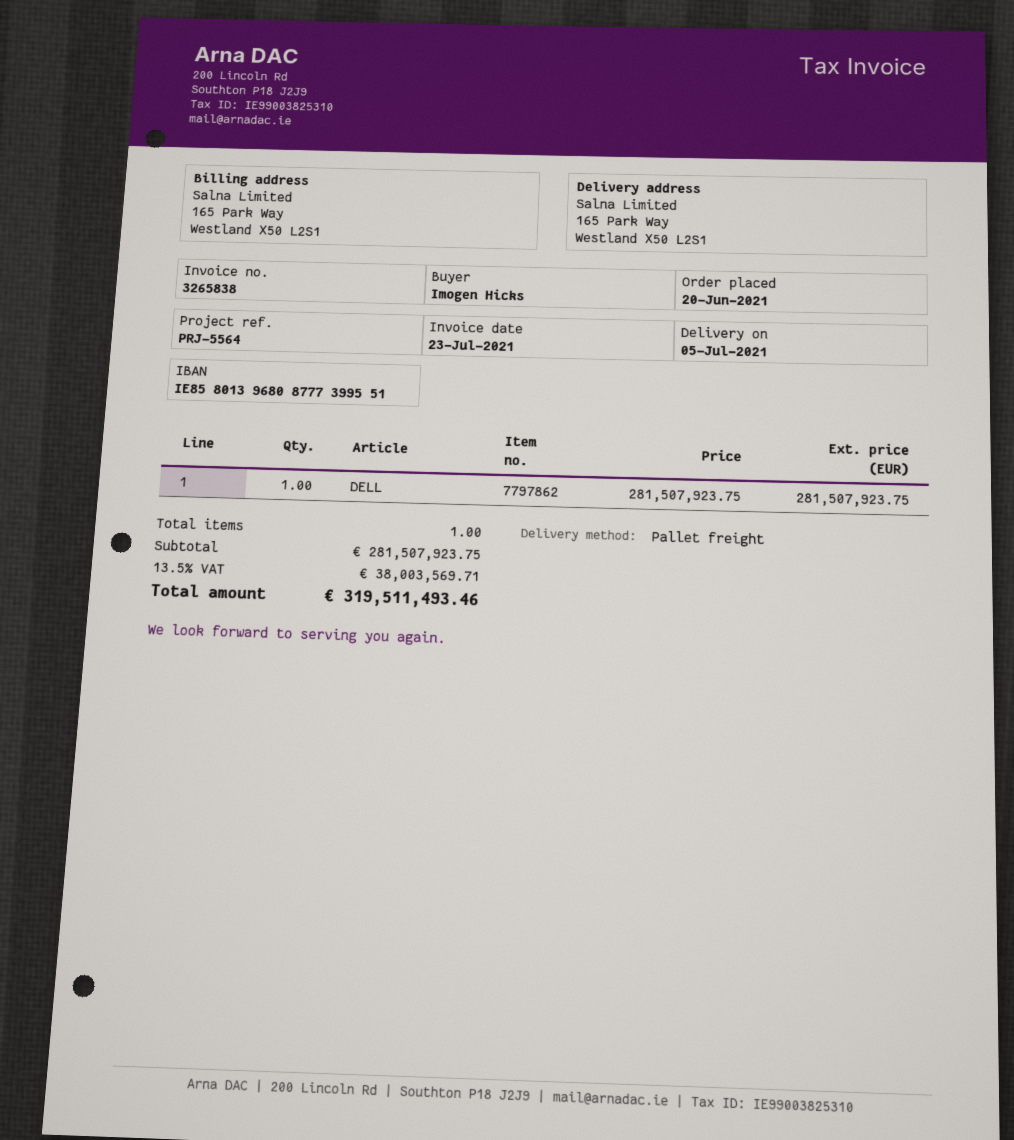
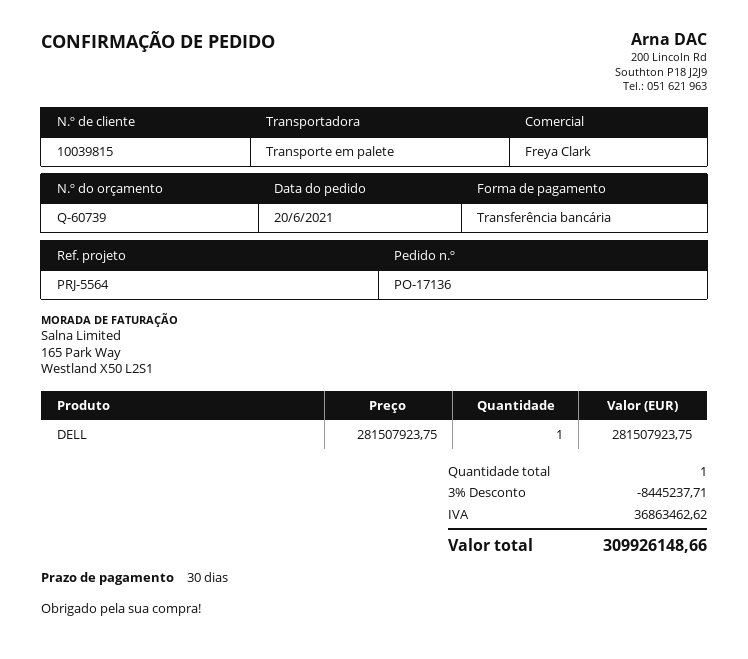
discount: none -> 3% = 8445237.71
tax: 38003569.71 -> 36863462.62
total: 319511493.46 -> 309926148.66

